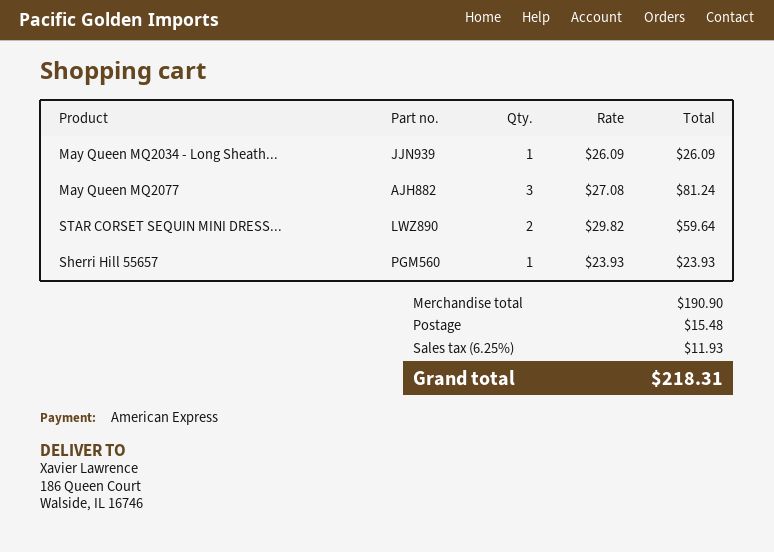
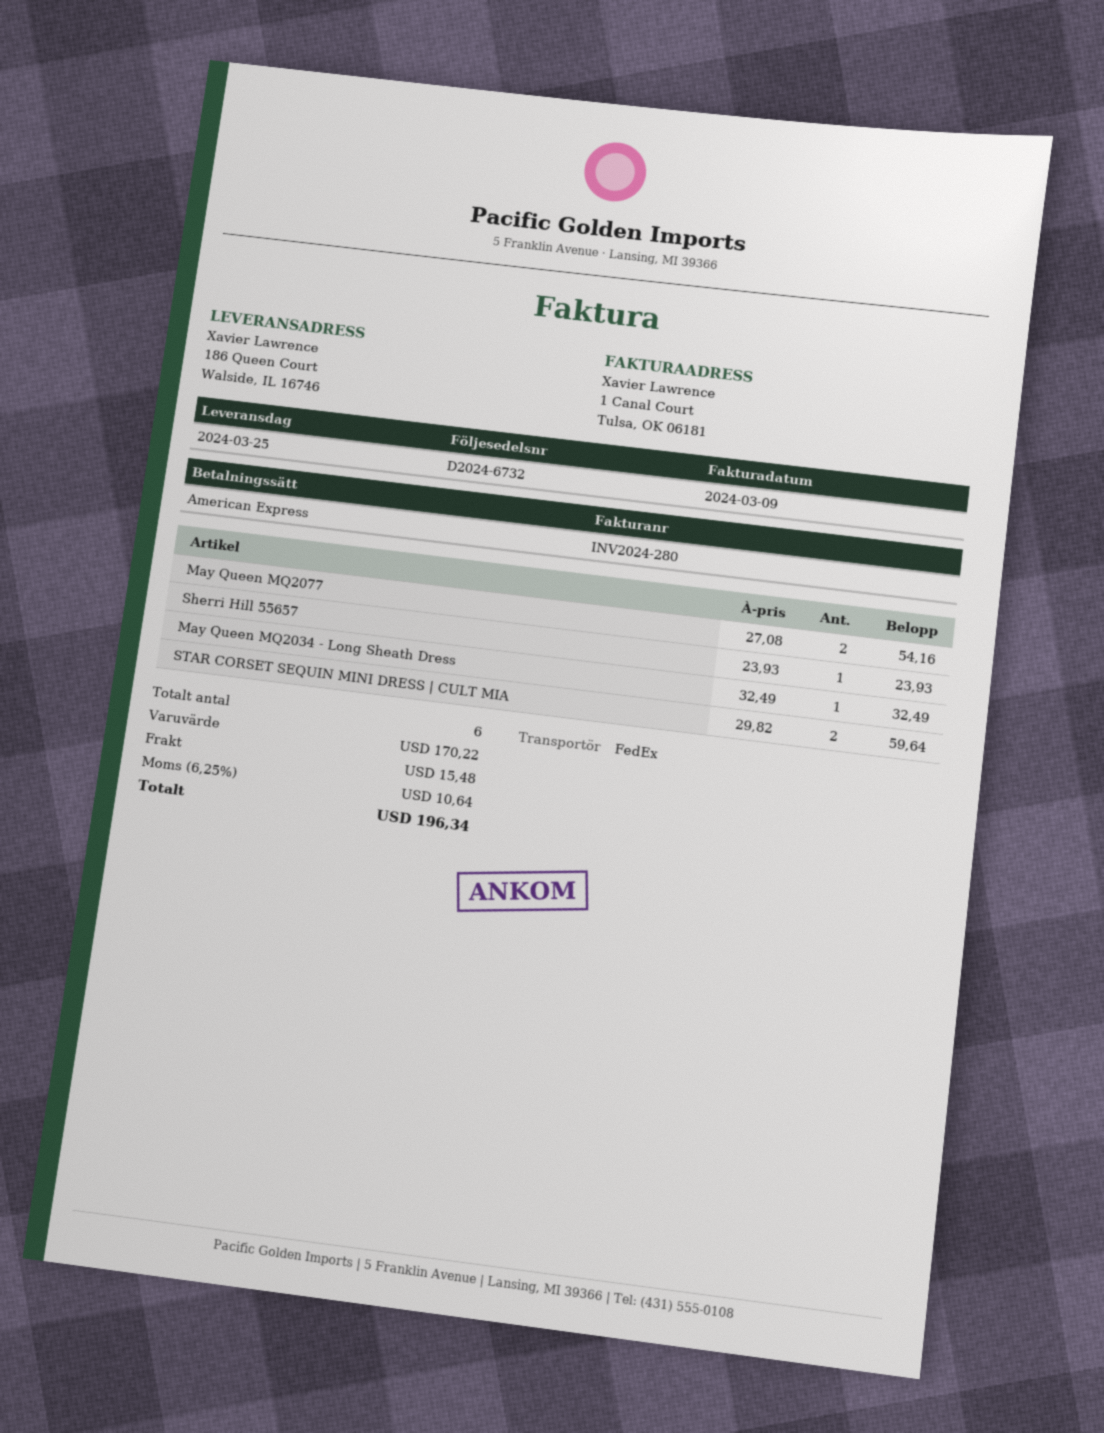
May Queen MQ2034 - Long Sheath...: 1 x 26.09 = 26.09 -> 1 x 32.49 = 32.49
May Queen MQ2077: 3 x 27.08 = 81.24 -> 2 x 27.08 = 54.16
subtotal: 190.90 -> 170.22
tax: 6.25% = 11.93 -> 6.25% = 10.64
total: 218.31 -> 196.34

